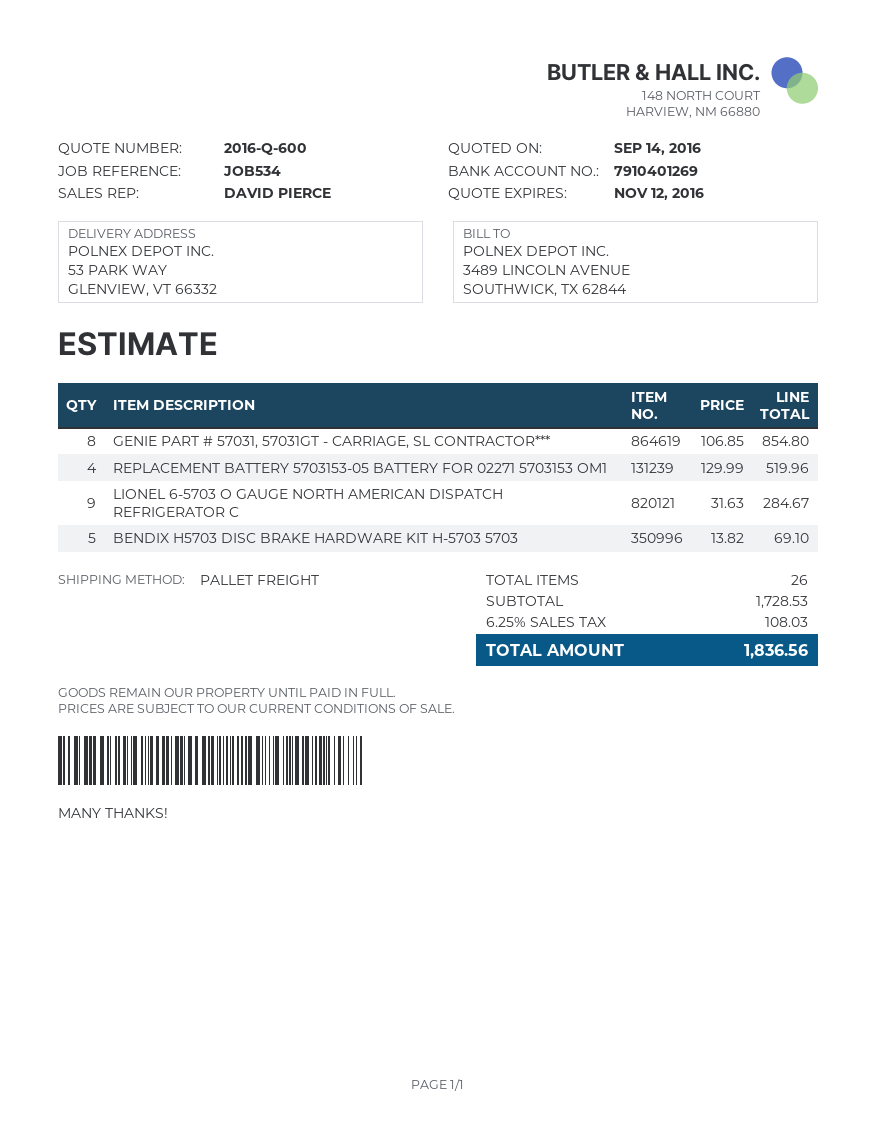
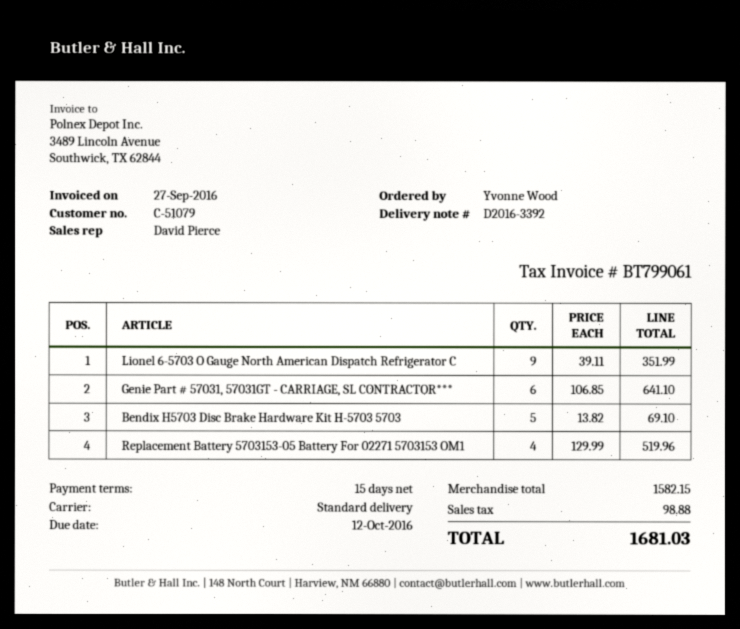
shipping method: pallet freight -> standard
GENIE PART # 57031, 57031GT - CARRIAGE, SL CONTRACTOR***: 8 x 106.85 = 854.80 -> 6 x 106.85 = 641.10
LIONEL 6-5703 O GAUGE NORTH AMERICAN DISPATCH REFRIGERATOR C: 9 x 31.63 = 284.67 -> 9 x 39.11 = 351.99
subtotal: 1728.53 -> 1582.15
tax: 108.03 -> 98.88
total: 1836.56 -> 1681.03

